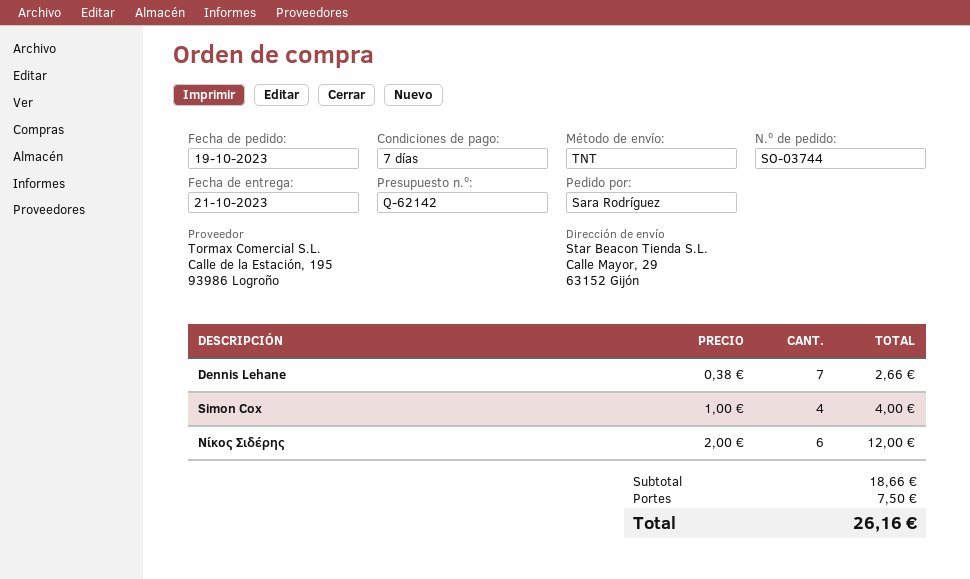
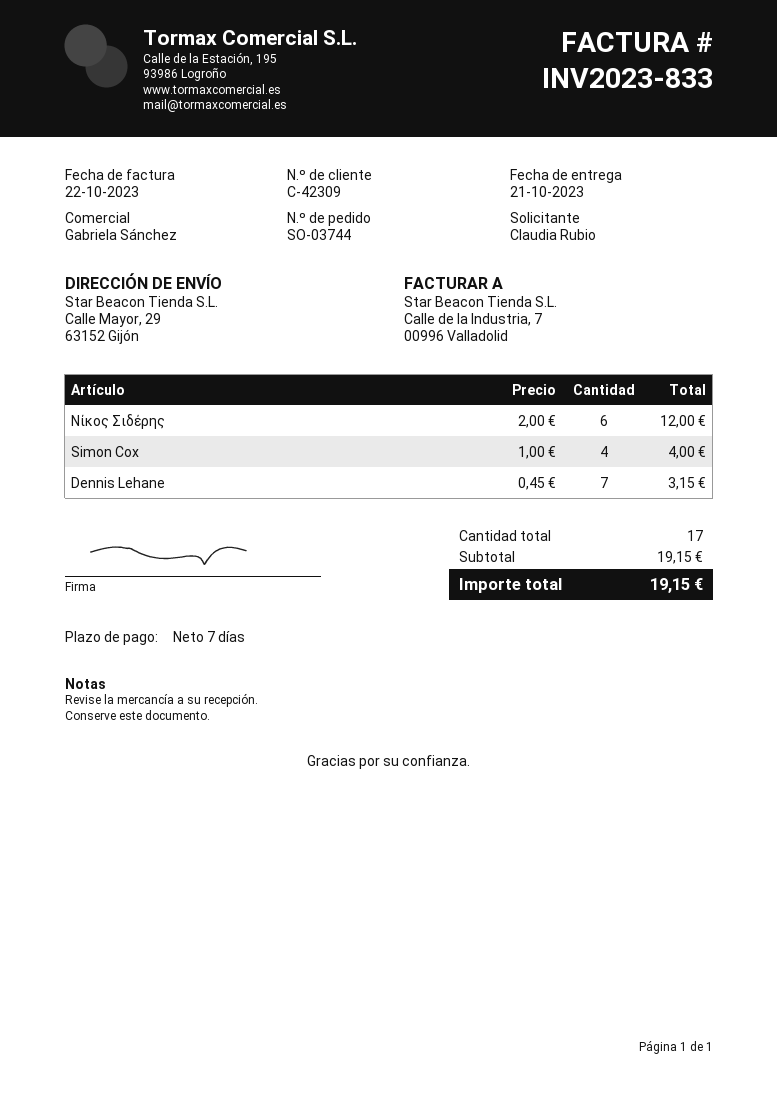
ordered by: Sara Rodríguez -> Claudia Rubio
Dennis Lehane: 7 x 0.38 = 2.66 -> 7 x 0.45 = 3.15
subtotal: 18.66 -> 19.15
shipping: 7.50 -> none
total: 26.16 -> 19.15

